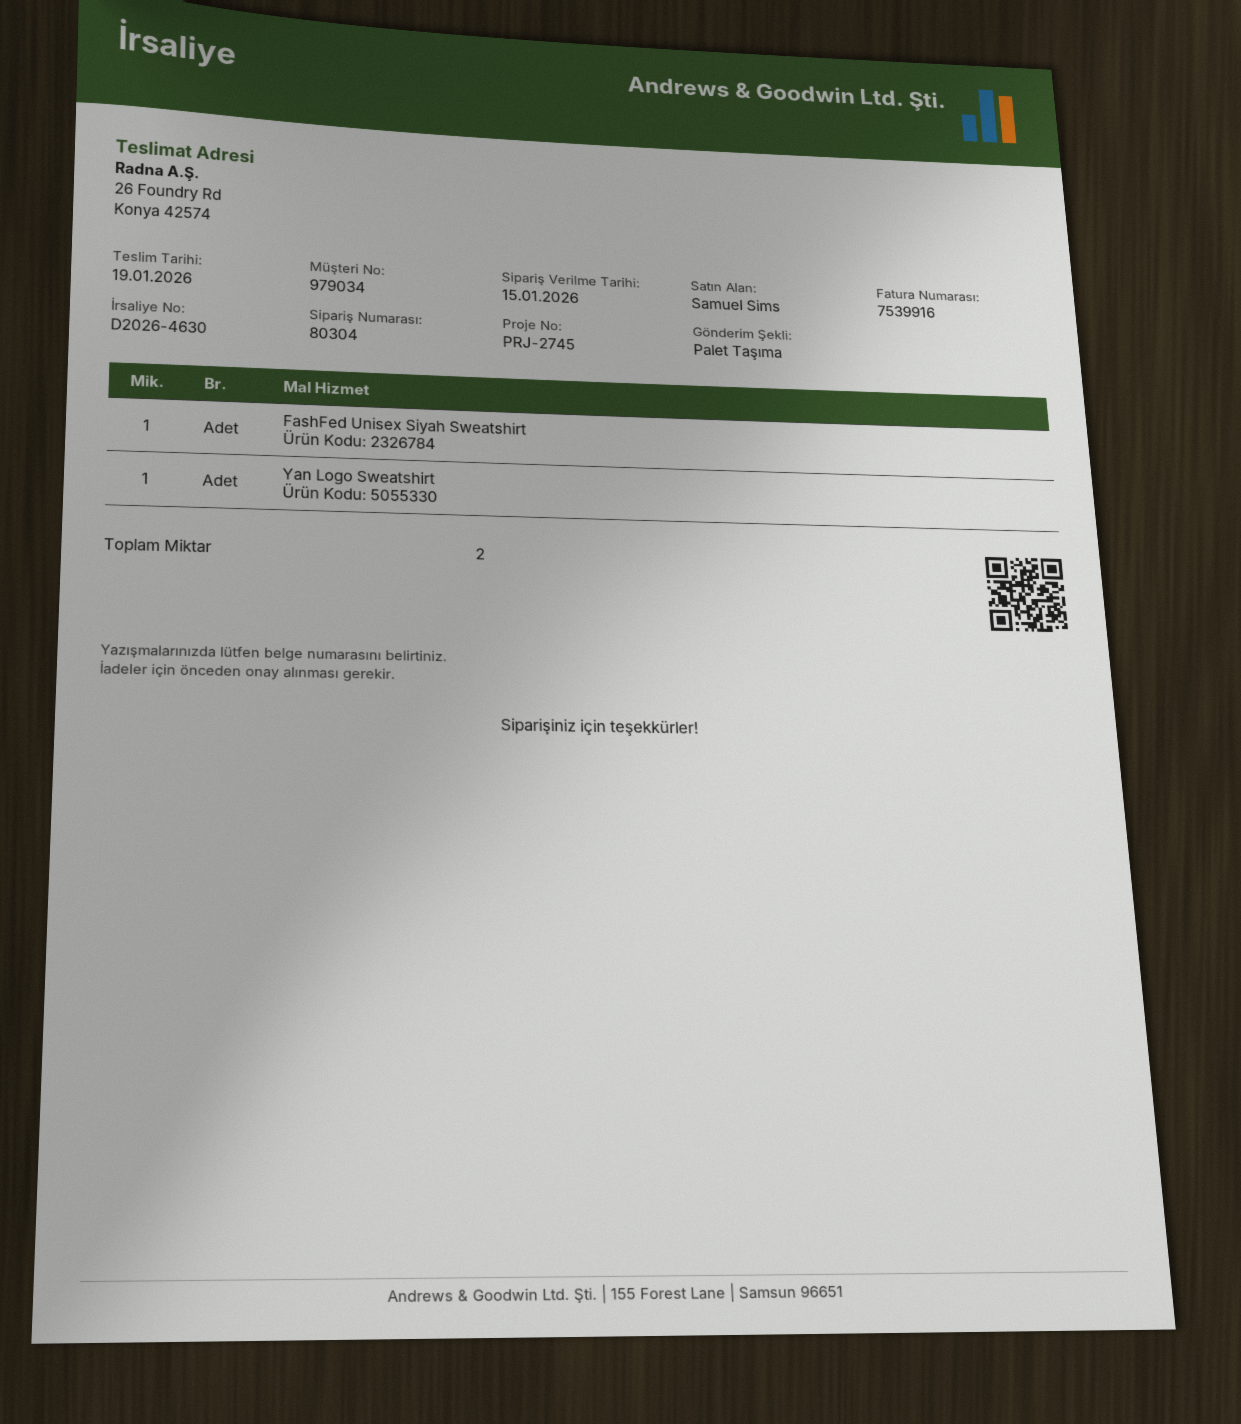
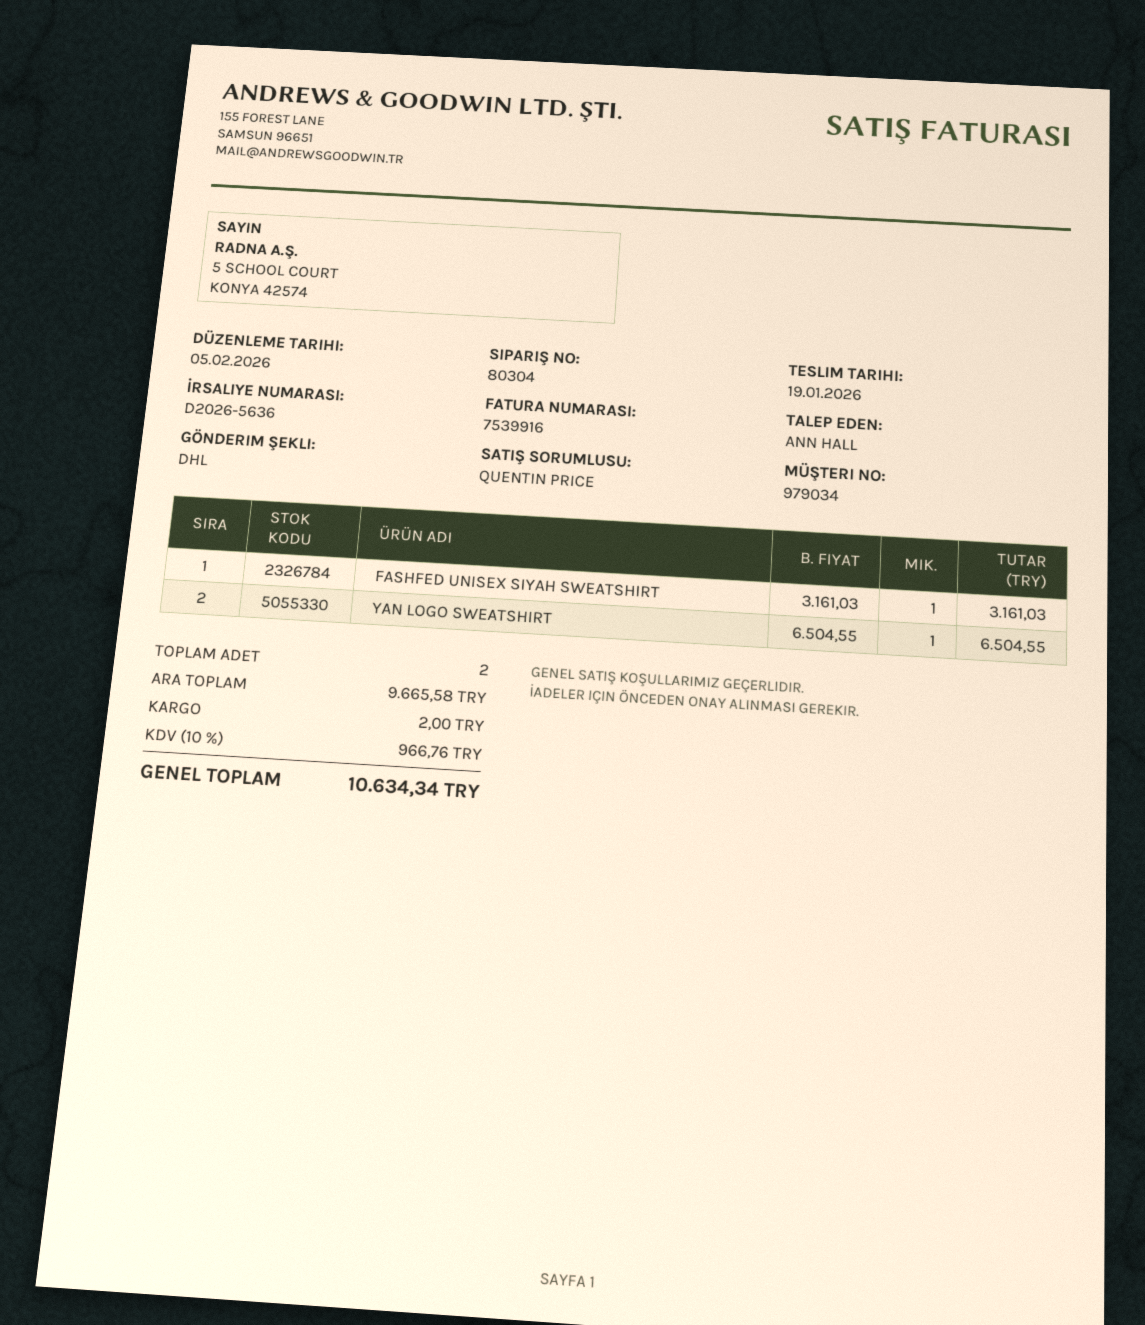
delivery note number: D2026-4630 -> D2026-5636
ordered by: Samuel Sims -> ANN HALL
shipping method: pallet freight -> DHL

